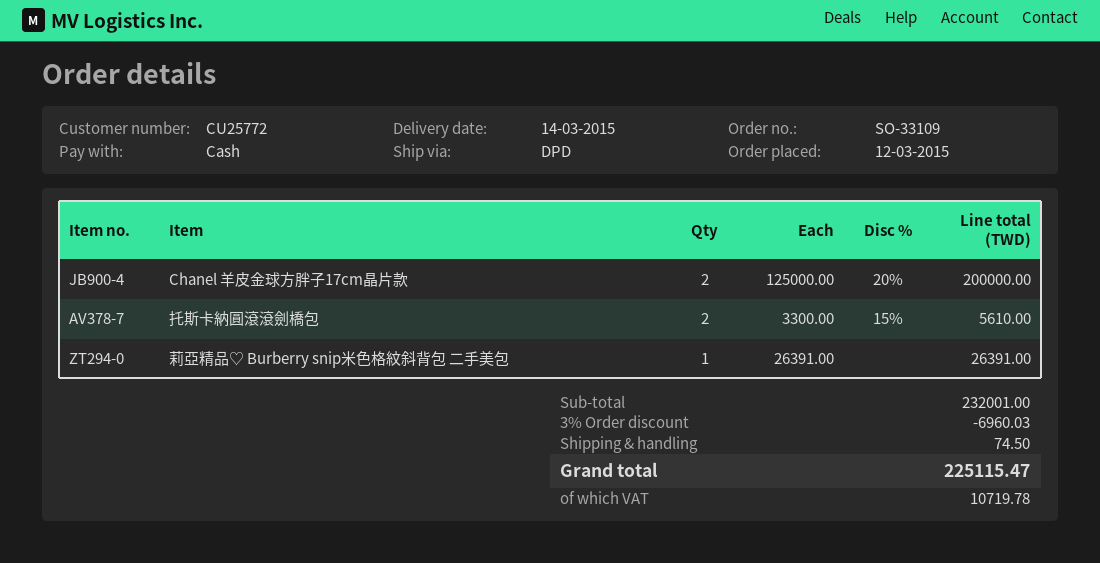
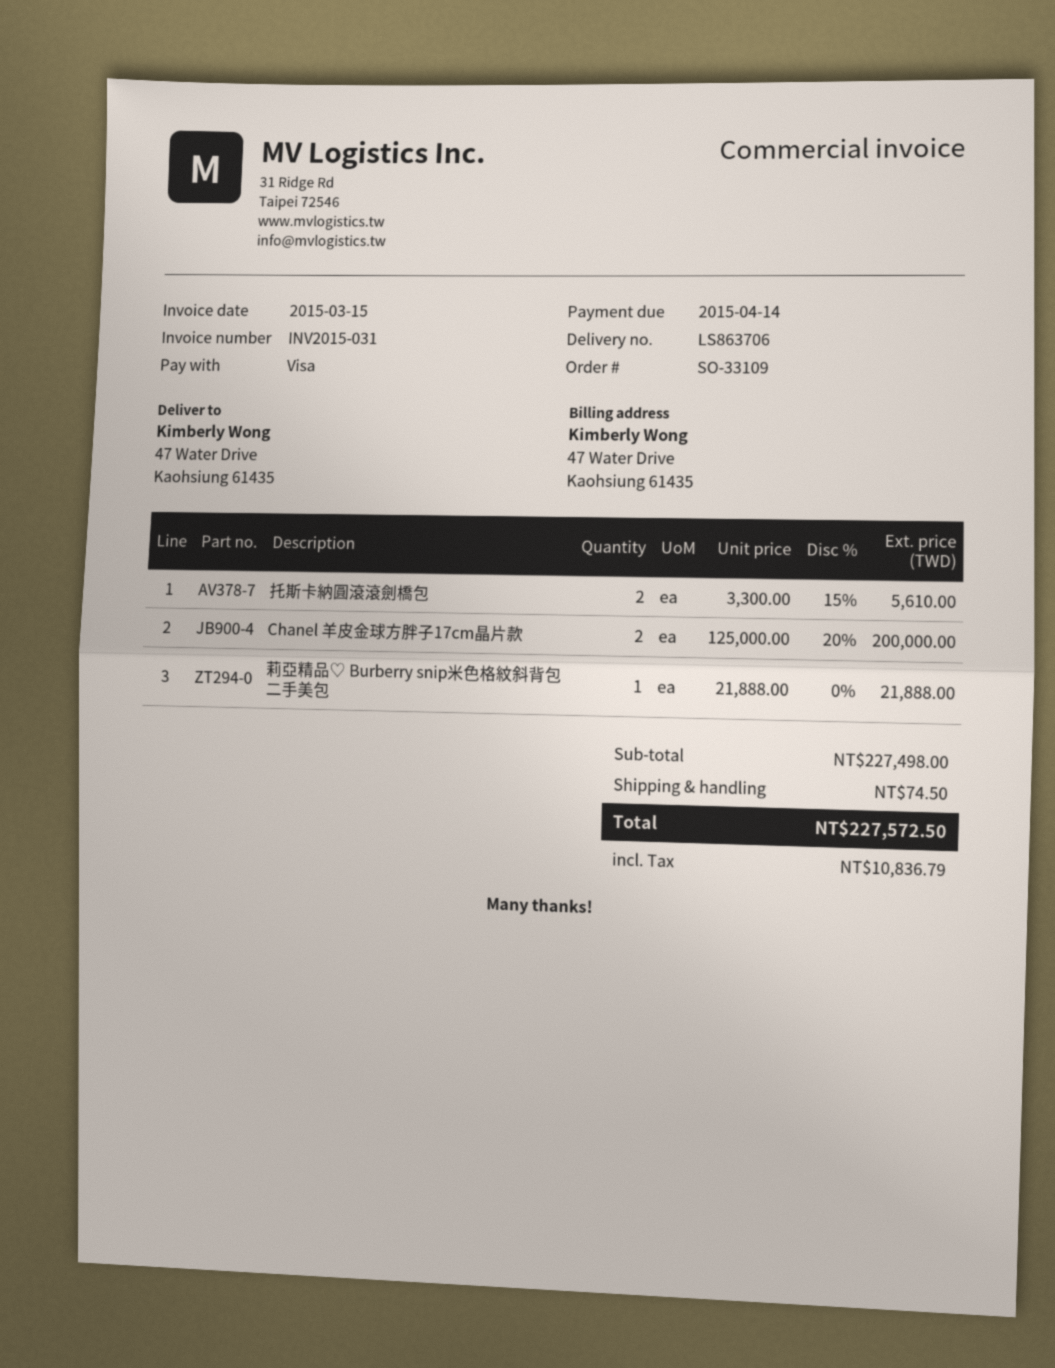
payment method: cash -> Visa
莉亞精品♡ Burberry snip米色格紋斜背包 二手美包: 1 x 26391.00 = 26391.00 -> 1 x 21888.00 = 21888.00
subtotal: 232001.00 -> 227498.00
discount: 3% = 6960.03 -> none
tax: 10719.78 -> 10836.79
total: 225115.47 -> 227572.50

